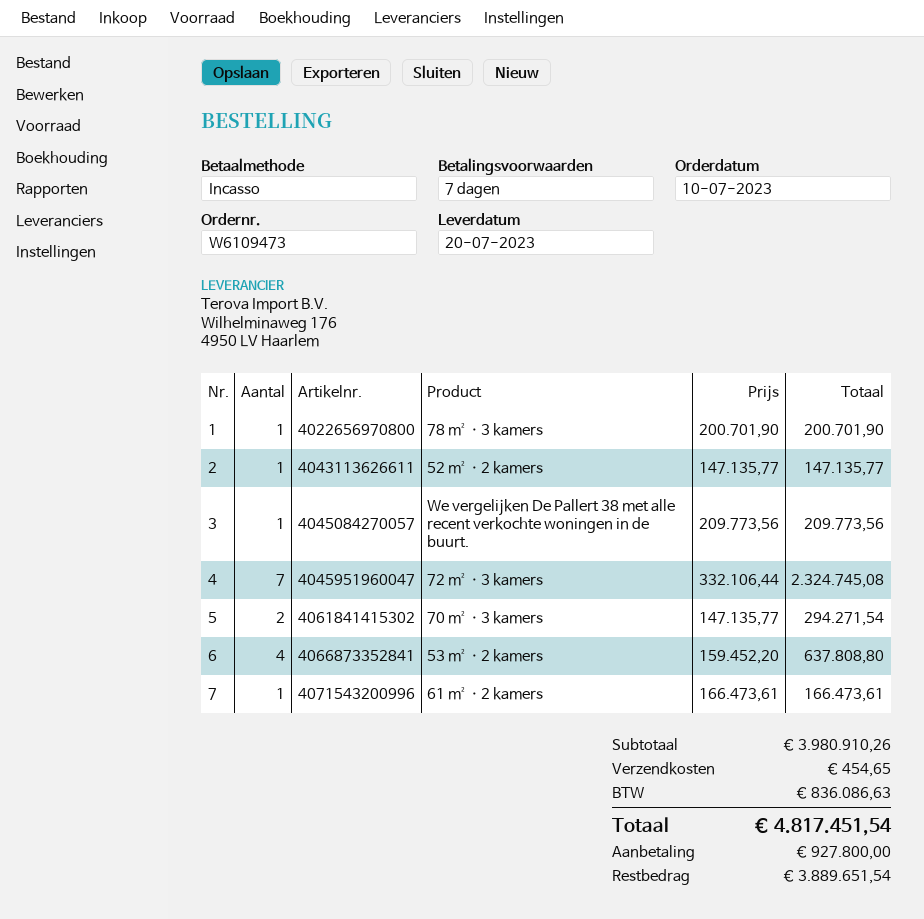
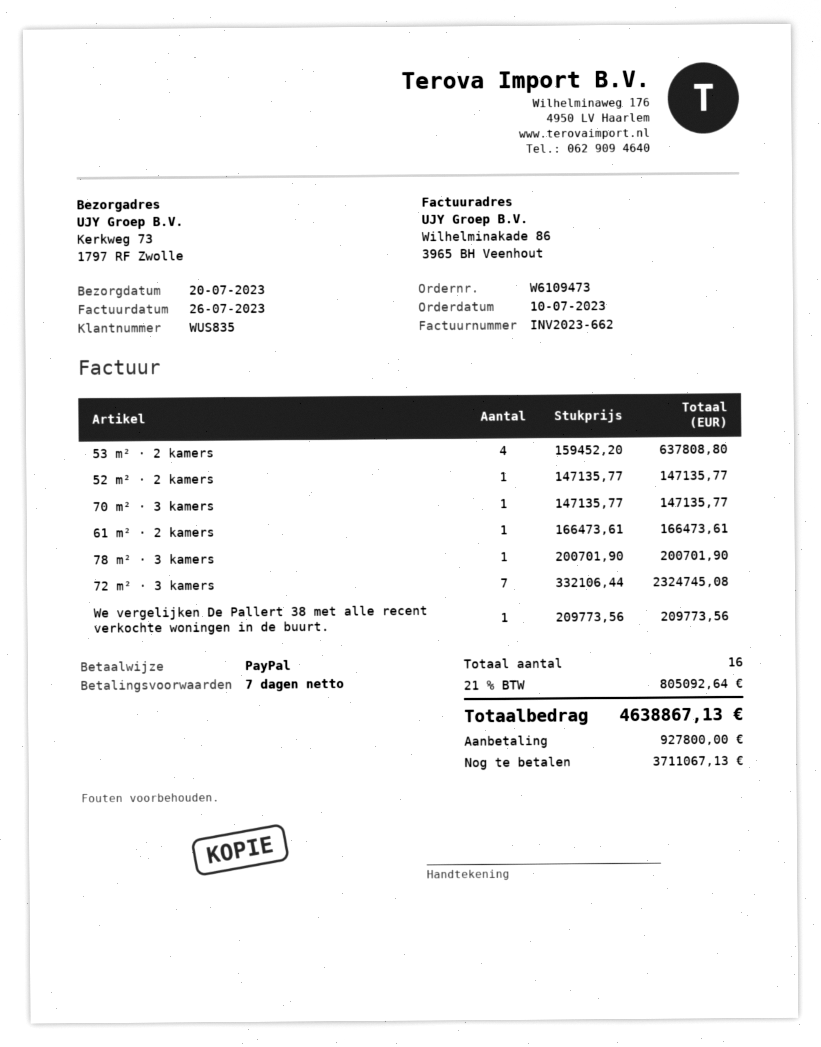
payment method: direct debit -> PayPal
70 m² · 3 kamers: 2 x 147135.77 = 294271.54 -> 1 x 147135.77 = 147135.77
shipping: 454.65 -> none
tax: 836086.63 -> 805092.64
total: 4817451.54 -> 4638867.13
balance: 3889651.54 -> 3711067.13

